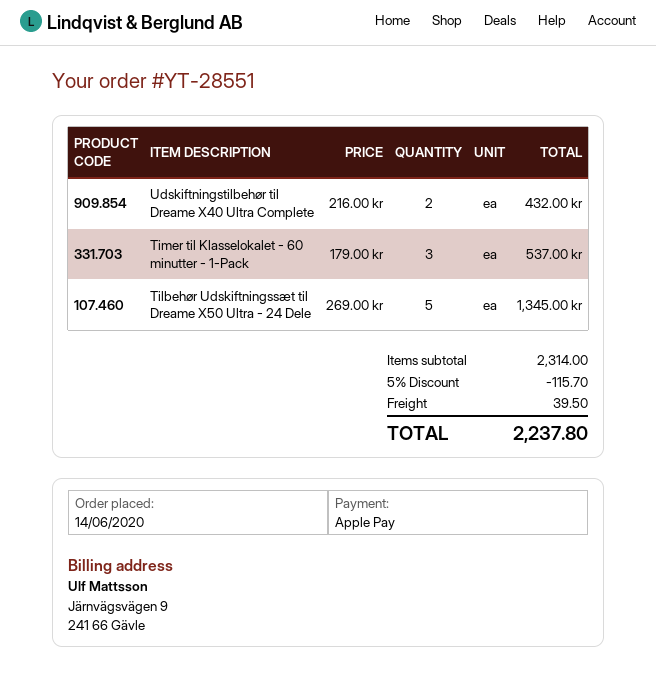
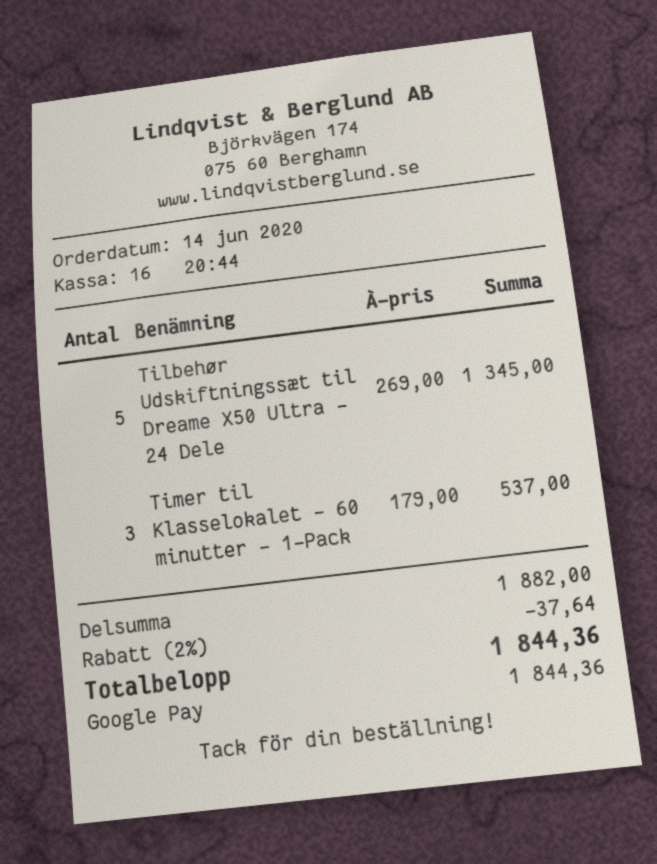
payment method: Apple Pay -> Google Pay
Udskiftningstilbehør til Dreame X40 Ultra Complete: 2 x 216.00 = 432.00 -> none
subtotal: 2314.00 -> 1882.00
discount: 5% = 115.70 -> 2% = 37.64
shipping: 39.50 -> none
total: 2237.80 -> 1844.36

